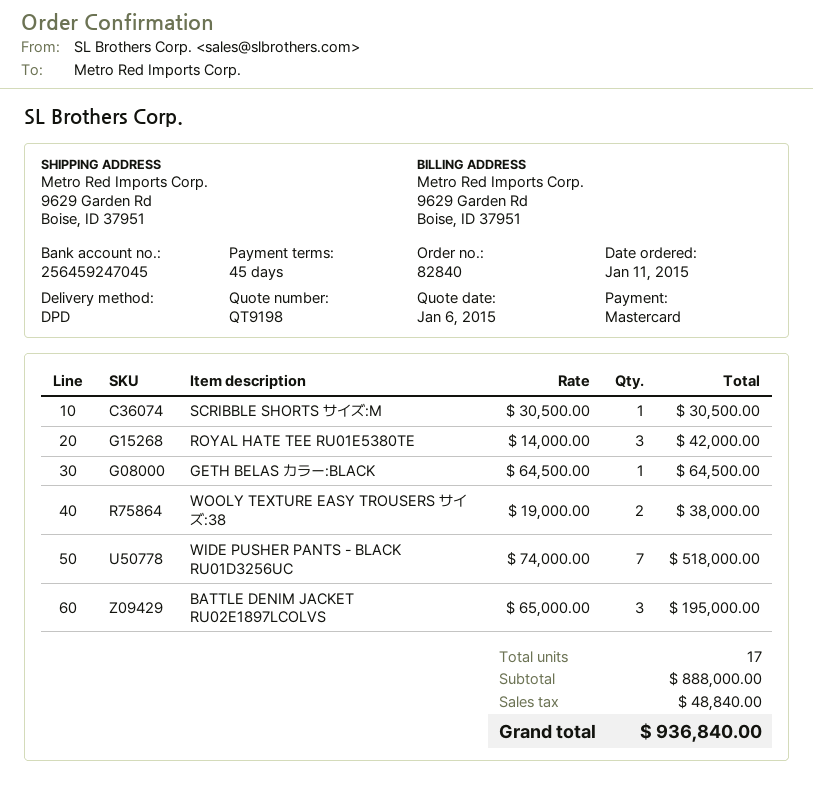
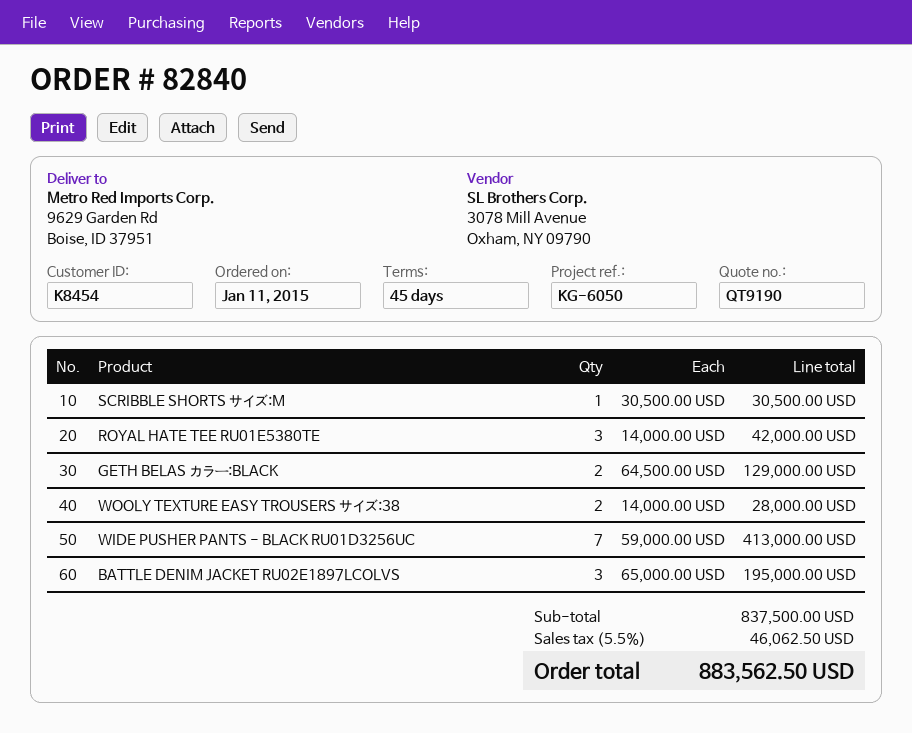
quote number: QT9198 -> QT9190
GETH BELAS カラー:BLACK: 1 x 64500.00 = 64500.00 -> 2 x 64500.00 = 129000.00
WOOLY TEXTURE EASY TROUSERS サイズ:38: 2 x 19000.00 = 38000.00 -> 2 x 14000.00 = 28000.00
WIDE PUSHER PANTS - BLACK RU01D3256UC: 7 x 74000.00 = 518000.00 -> 7 x 59000.00 = 413000.00
subtotal: 888000.00 -> 837500.00
tax: 48840.00 -> 46062.50
total: 936840.00 -> 883562.50

